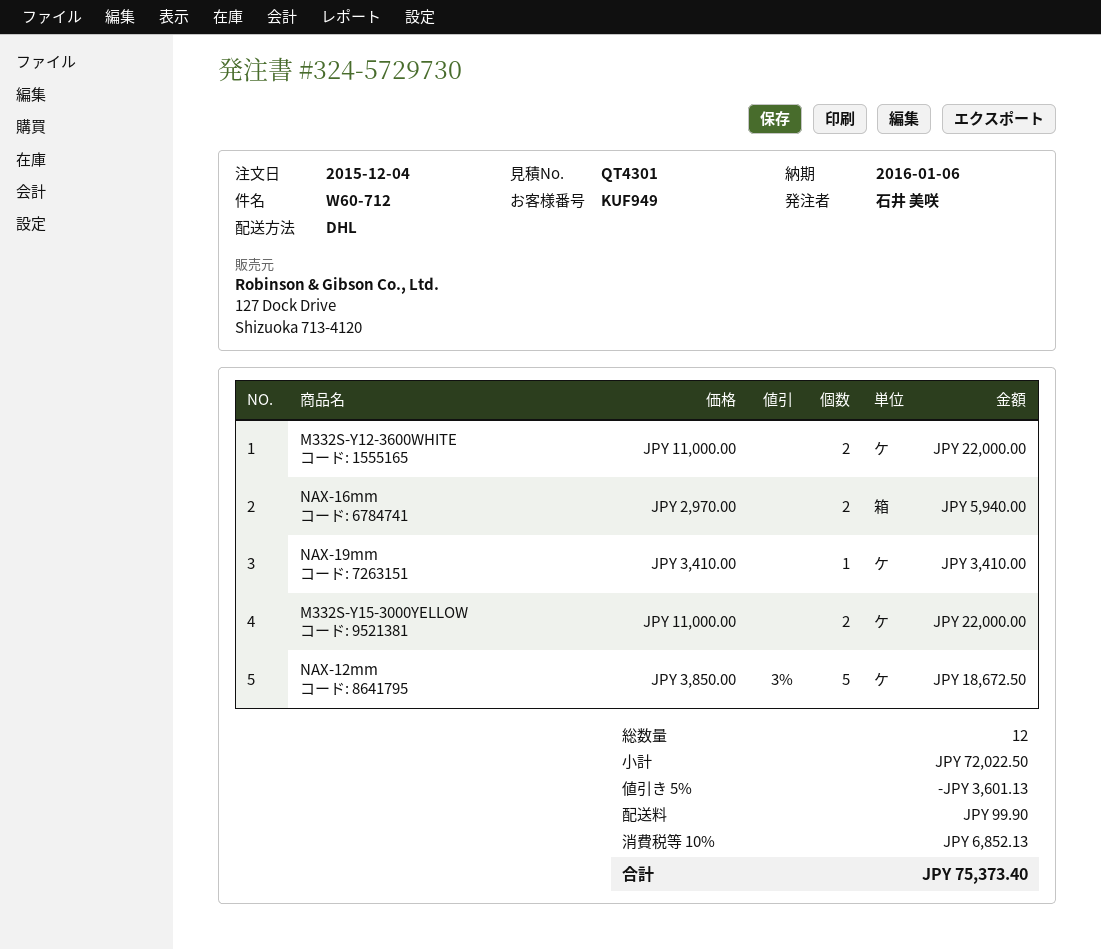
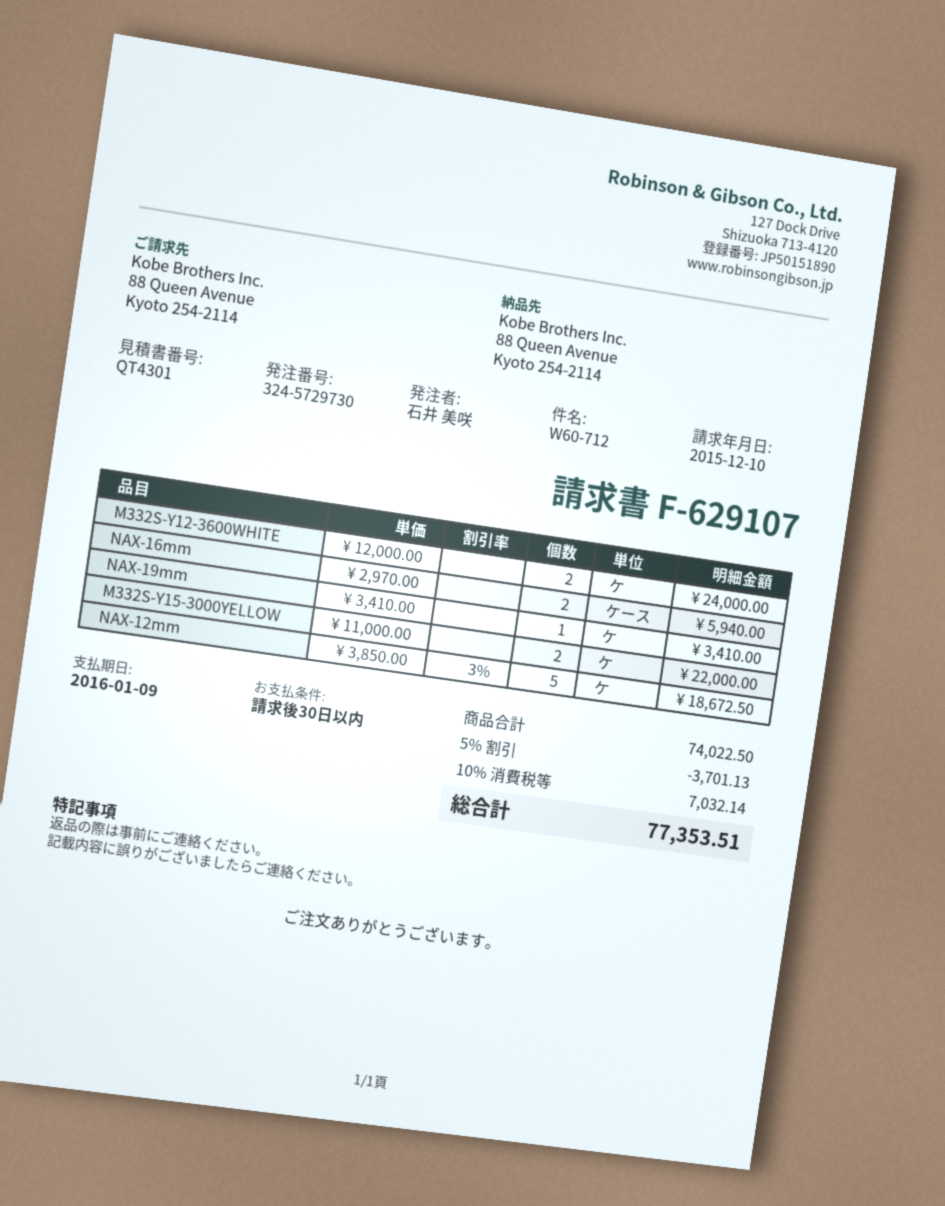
M332S-Y12-3600WHITE: 2 x 11000.00 = 22000.00 -> 2 x 12000.00 = 24000.00
subtotal: 72022.50 -> 74022.50
discount: 5% = 3601.13 -> 5% = 3701.13
shipping: 99.90 -> none
tax: 10% = 6852.13 -> 10% = 7032.14
total: 75373.40 -> 77353.51

